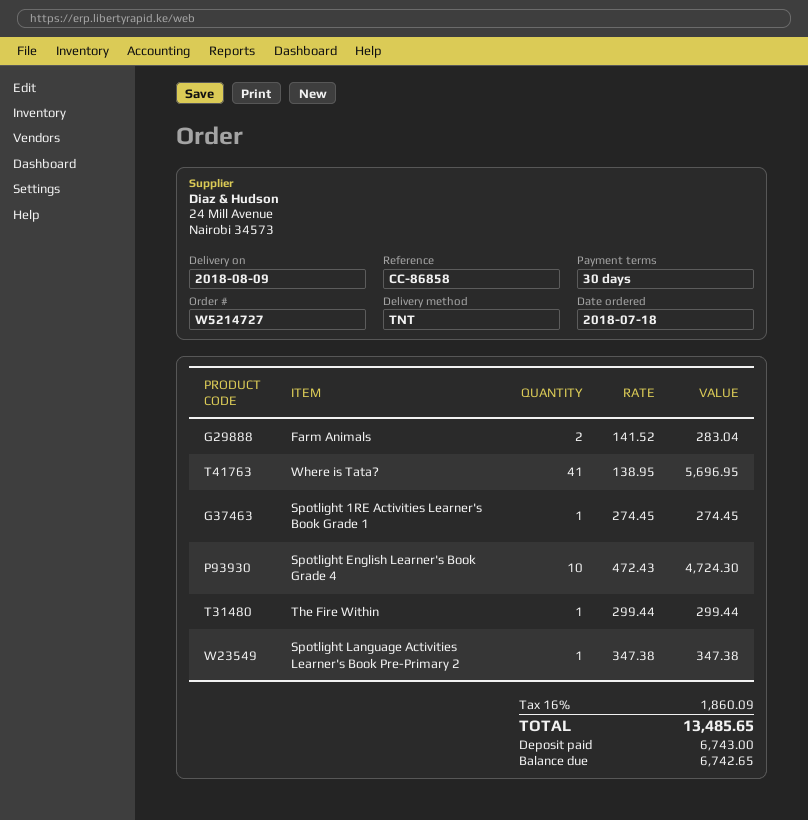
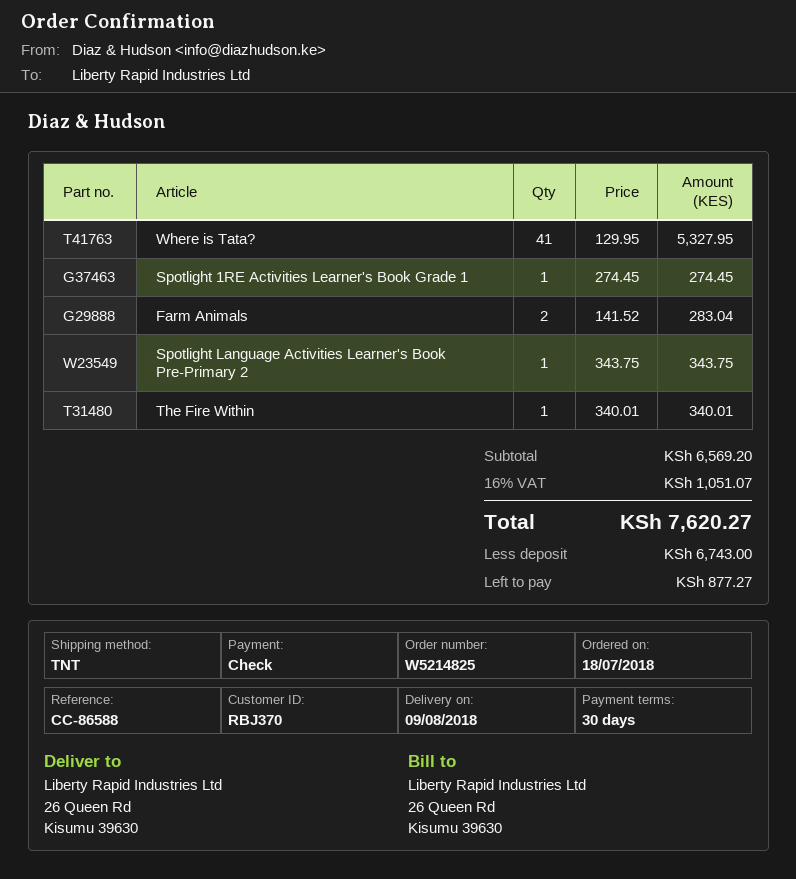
order number: W5214727 -> W5214825
reference: CC-86858 -> CC-86588
Where is Tata?: 41 x 138.95 = 5696.95 -> 41 x 129.95 = 5327.95
Spotlight English Learner's Book Grade 4: 10 x 472.43 = 4724.30 -> none
The Fire Within: 1 x 299.44 = 299.44 -> 1 x 340.01 = 340.01
Spotlight Language Activities Learner's Book Pre-Primary 2: 1 x 347.38 = 347.38 -> 1 x 343.75 = 343.75
tax: 16% = 1860.09 -> 16% = 1051.07
total: 13485.65 -> 7620.27
balance: 6742.65 -> 877.27

